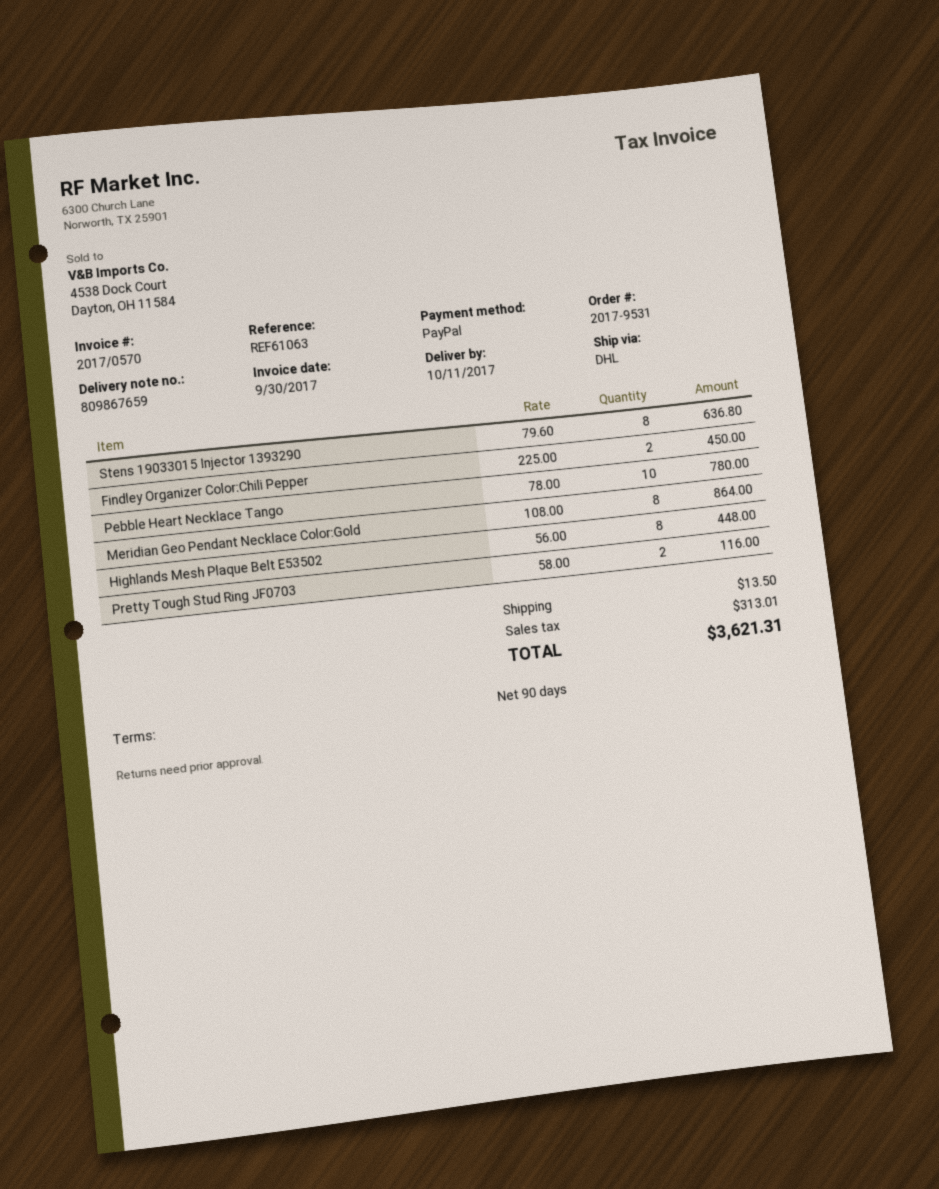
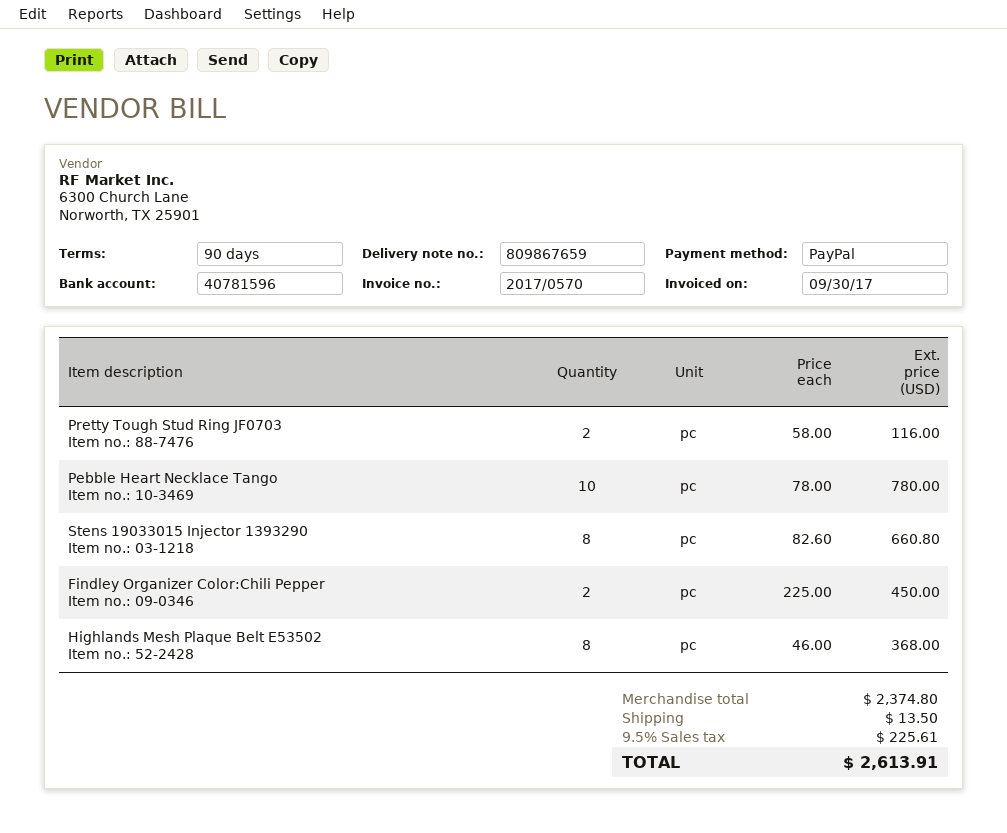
Stens 19033015 Injector 1393290: 8 x 79.60 = 636.80 -> 8 x 82.60 = 660.80
Meridian Geo Pendant Necklace Color:Gold: 8 x 108.00 = 864.00 -> none
Highlands Mesh Plaque Belt E53502: 8 x 56.00 = 448.00 -> 8 x 46.00 = 368.00
tax: 313.01 -> 225.61
total: 3621.31 -> 2613.91

